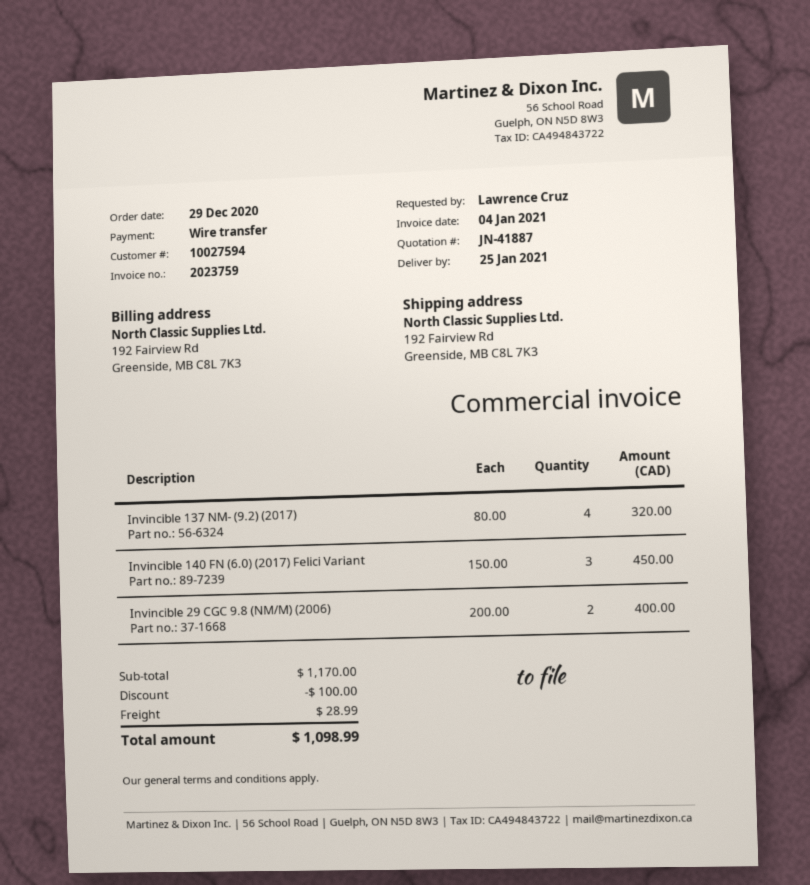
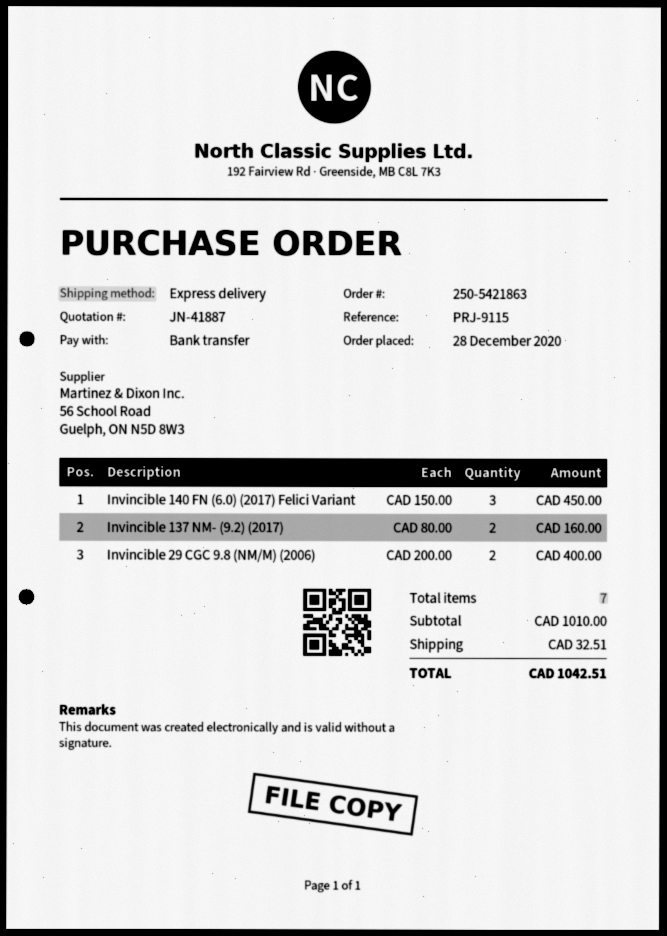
order date: 2020-12-29 -> 2020-12-28
Invincible 137 NM- (9.2) (2017): 4 x 80.00 = 320.00 -> 2 x 80.00 = 160.00
subtotal: 1170.00 -> 1010.00
discount: 100.00 -> none
shipping: 28.99 -> 32.51
total: 1098.99 -> 1042.51

